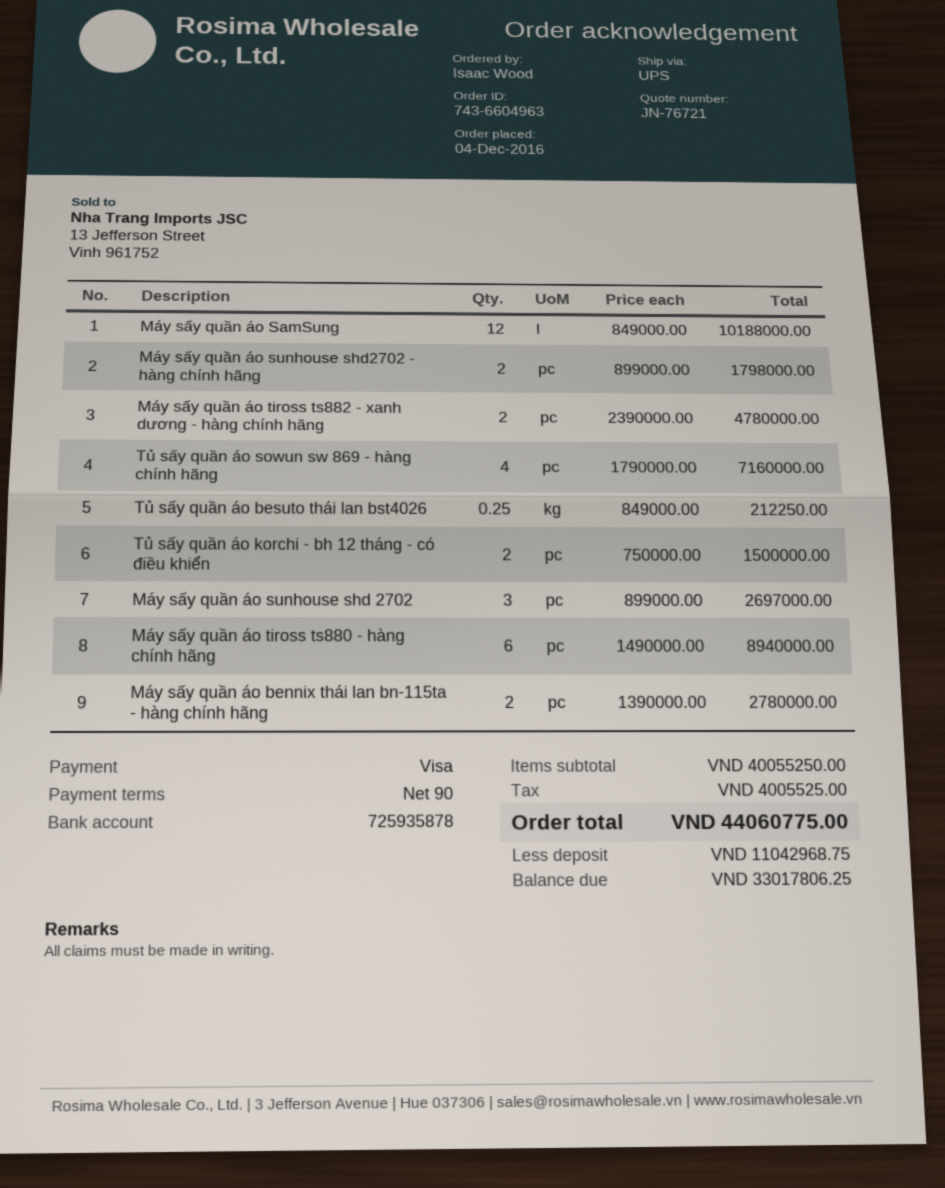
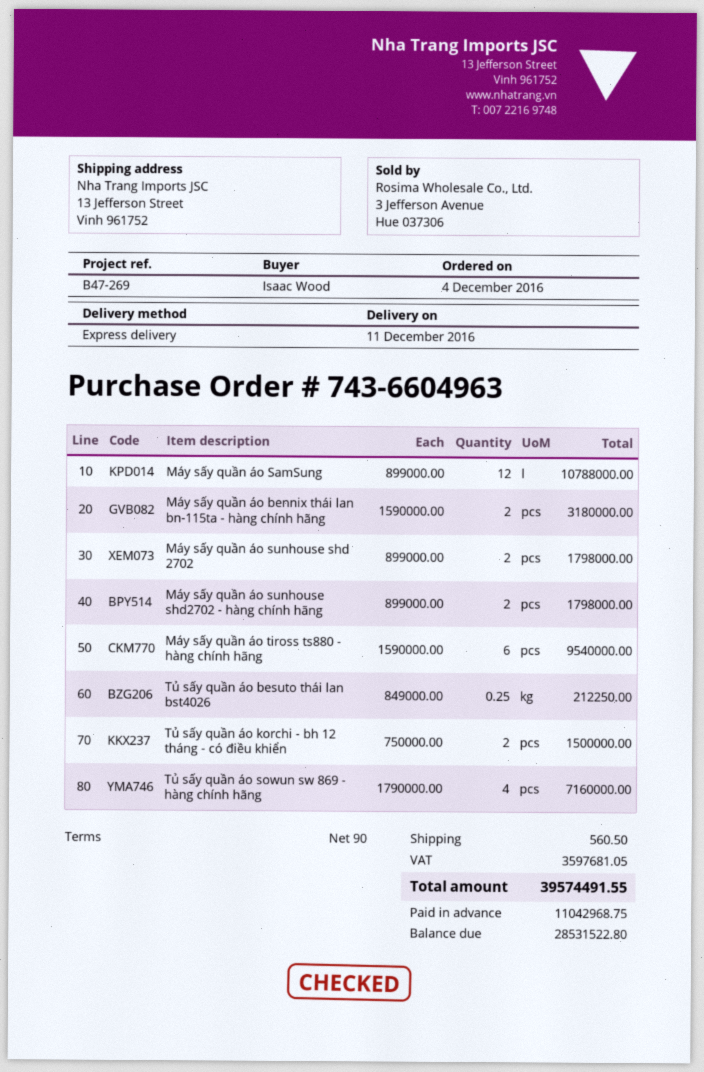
shipping method: UPS -> express
Máy sấy quần áo SamSung: 12 x 849000.00 = 10188000.00 -> 12 x 899000.00 = 10788000.00
Máy sấy quần áo tiross ts882 - xanh dương - hàng chính hãng: 2 x 2390000.00 = 4780000.00 -> none
Máy sấy quần áo sunhouse shd 2702: 3 x 899000.00 = 2697000.00 -> 2 x 899000.00 = 1798000.00
Máy sấy quần áo tiross ts880 - hàng chính hãng: 6 x 1490000.00 = 8940000.00 -> 6 x 1590000.00 = 9540000.00
Máy sấy quần áo bennix thái lan bn-115ta - hàng chính hãng: 2 x 1390000.00 = 2780000.00 -> 2 x 1590000.00 = 3180000.00
shipping: none -> 560.50
tax: 4005525.00 -> 3597681.05
total: 44060775.00 -> 39574491.55
balance: 33017806.25 -> 28531522.80

